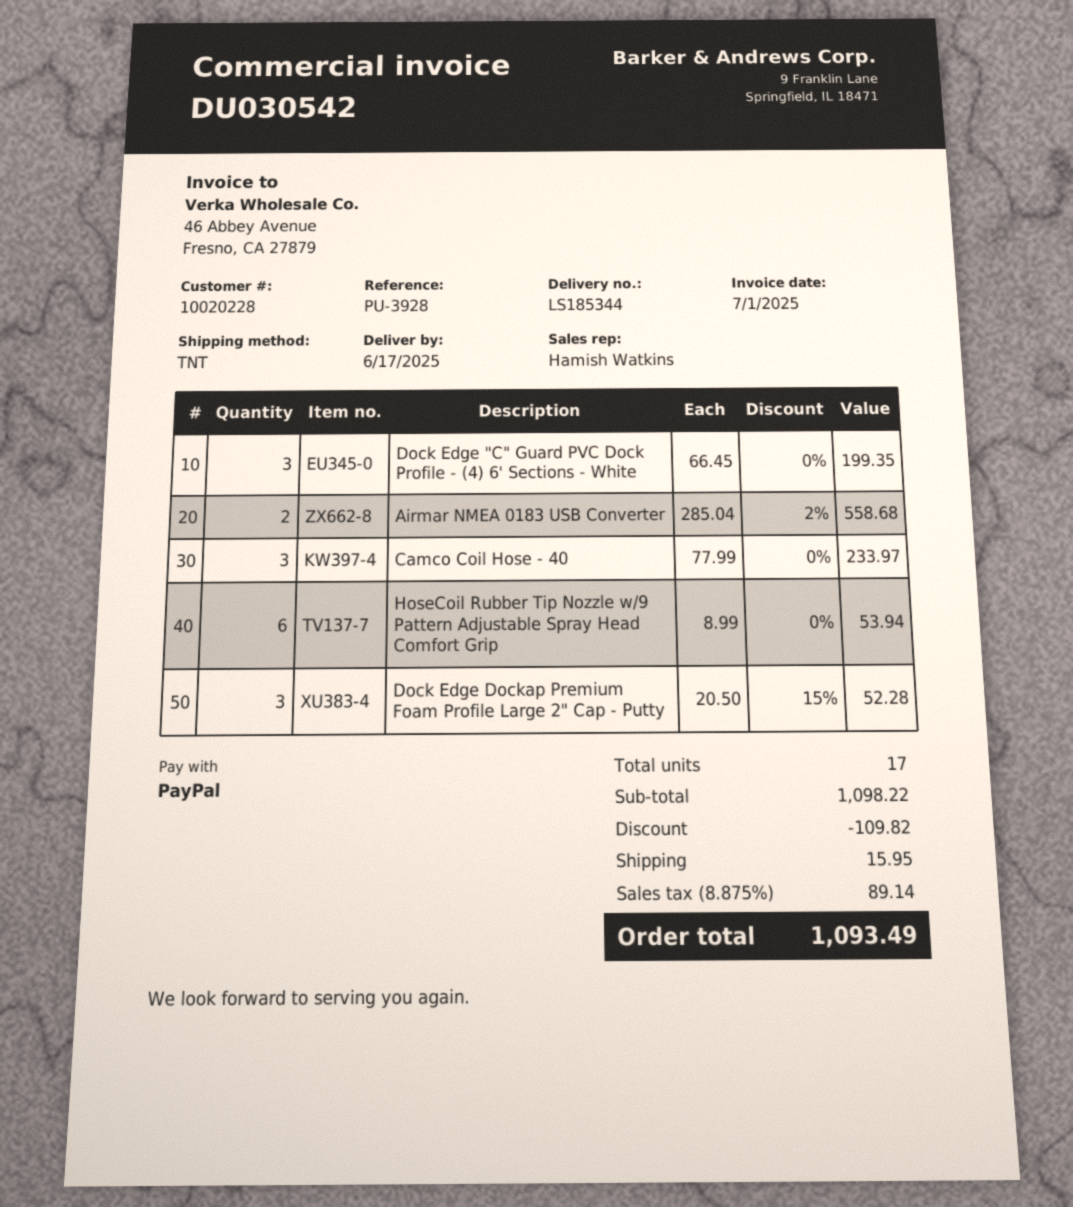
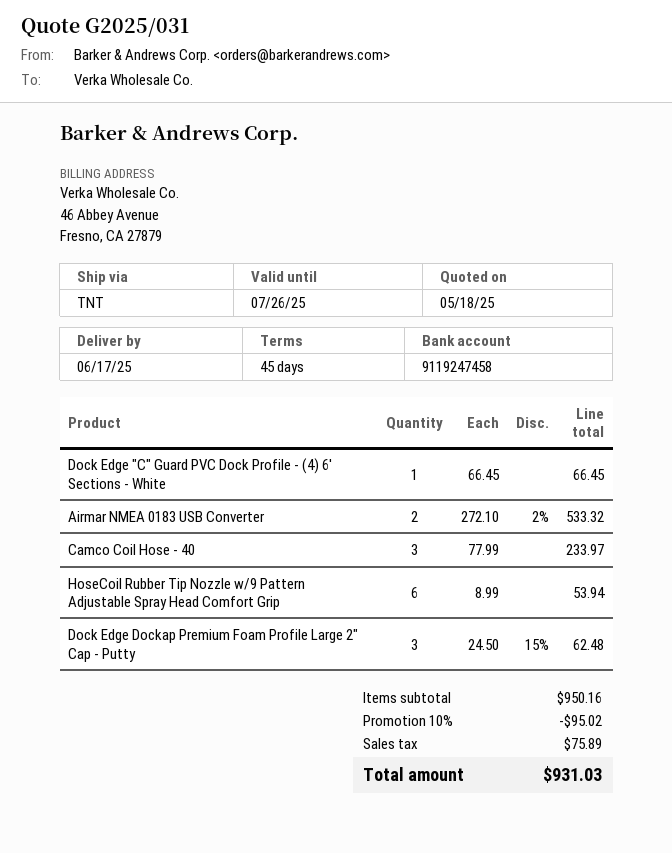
Dock Edge "C" Guard PVC Dock Profile - (4) 6' Sections - White: 3 x 66.45 = 199.35 -> 1 x 66.45 = 66.45
Airmar NMEA 0183 USB Converter: 2 x 285.04 - 2% = 558.68 -> 2 x 272.10 - 2% = 533.32
Dock Edge Dockap Premium Foam Profile Large 2" Cap - Putty: 3 x 20.50 - 15% = 52.28 -> 3 x 24.50 - 15% = 62.48
subtotal: 1098.22 -> 950.16
discount: 109.82 -> 95.02
shipping: 15.95 -> none
tax: 89.14 -> 75.89
total: 1093.49 -> 931.03

